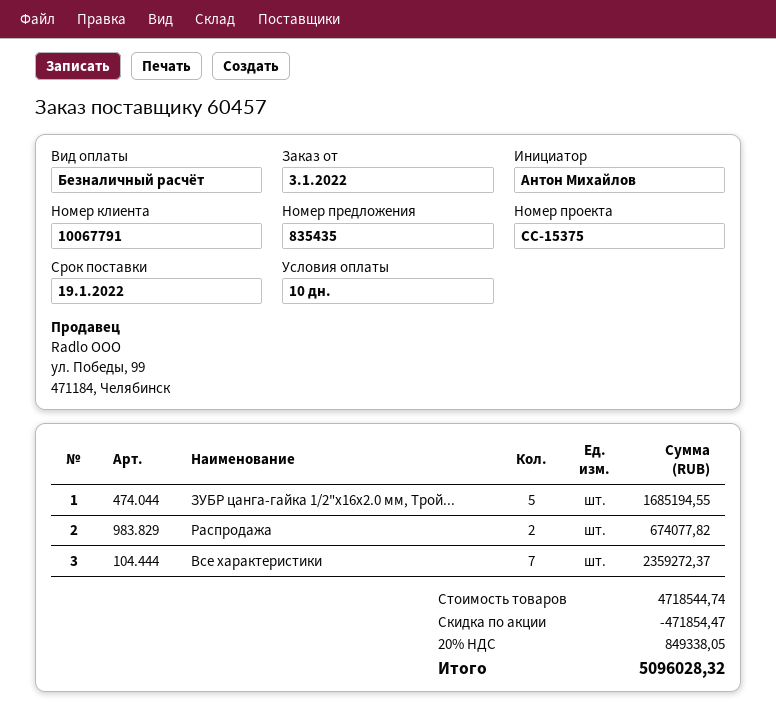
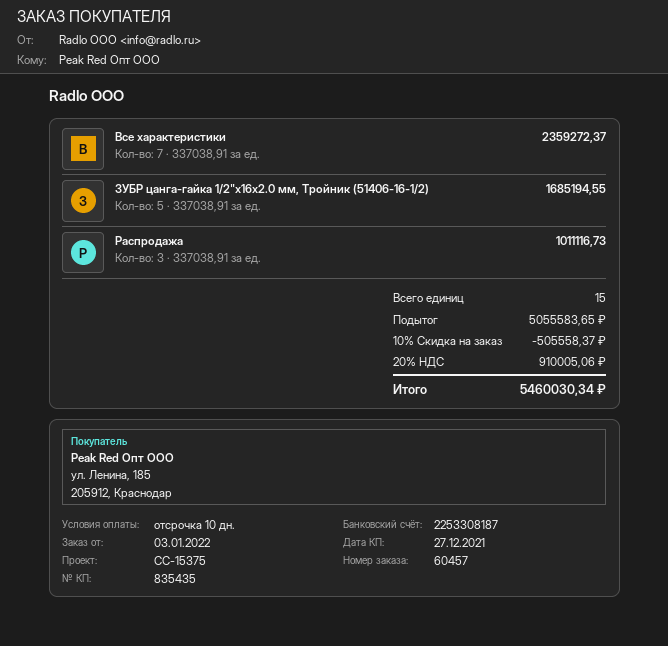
Распродажа: 2 for 674077.82 -> 3 for 1011116.73
subtotal: 4718544.74 -> 5055583.65
discount: 471854.47 -> 505558.37
tax: 20% = 849338.05 -> 20% = 910005.06
total: 5096028.32 -> 5460030.34

